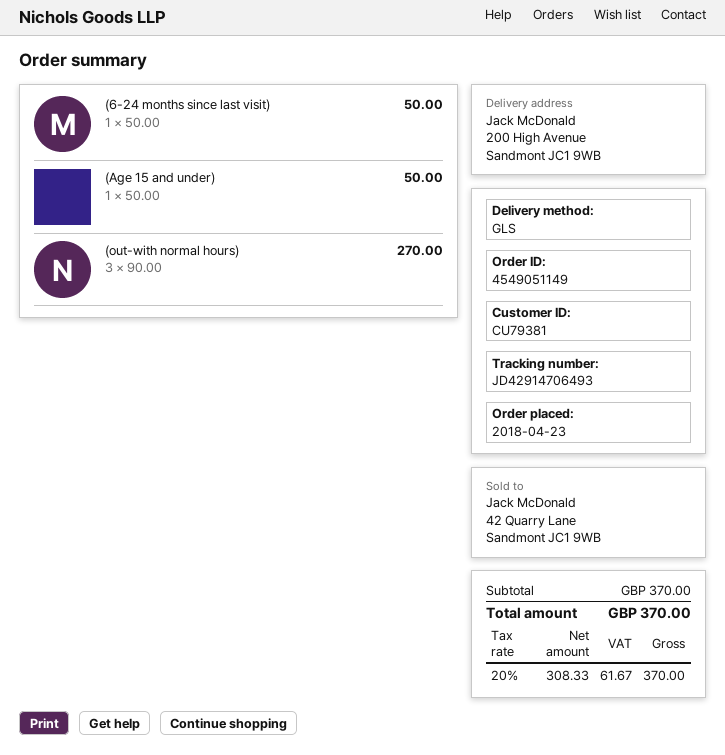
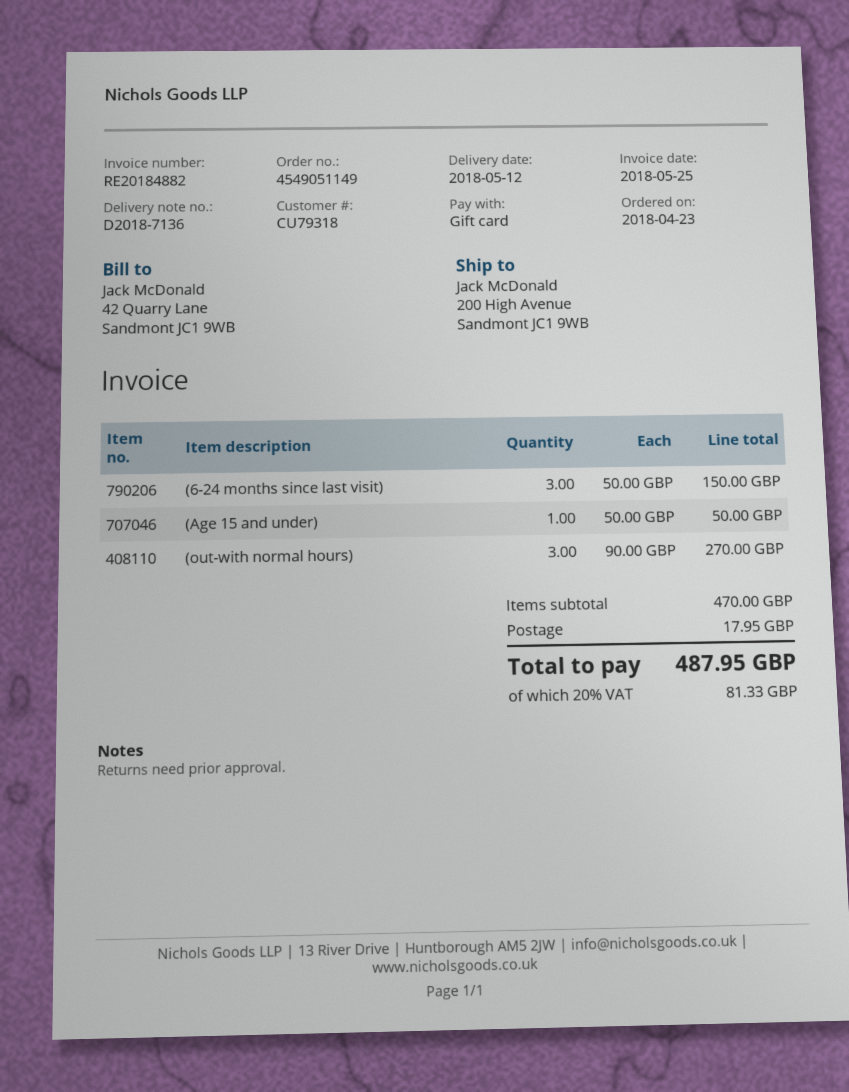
customer number: CU79381 -> CU79318
(6-24 months since last visit): 1 x 50.00 = 50.00 -> 3 x 50.00 = 150.00
subtotal: 370.00 -> 470.00
shipping: none -> 17.95
tax: 20% = 61.67 -> 20% = 81.33
total: 370.00 -> 487.95

